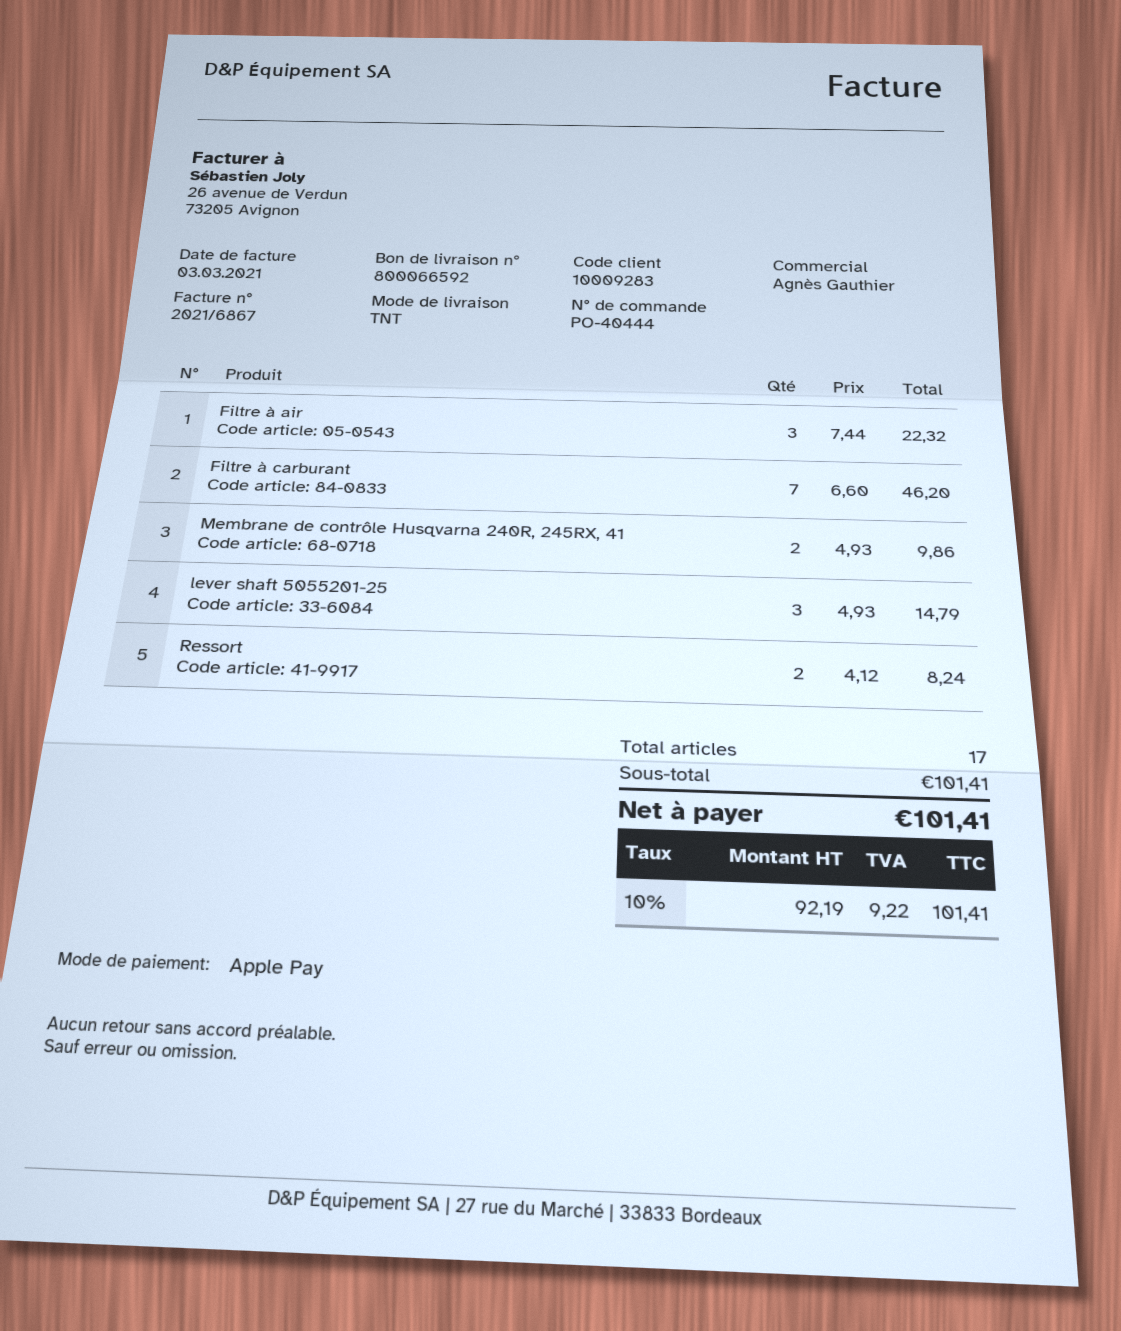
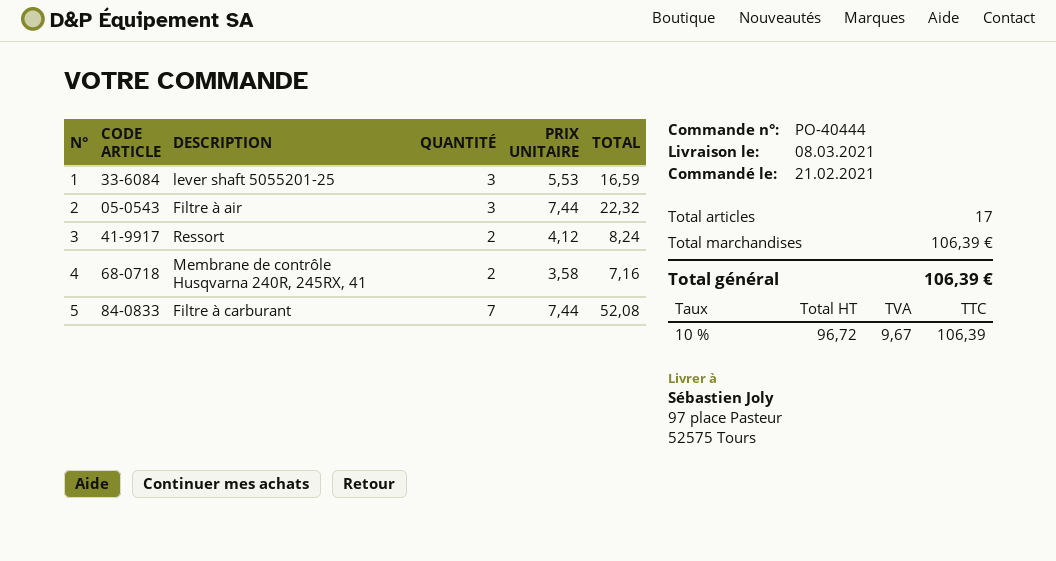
Filtre à carburant: 7 x 6.60 = 46.20 -> 7 x 7.44 = 52.08
Membrane de contrôle Husqvarna 240R, 245RX, 41: 2 x 4.93 = 9.86 -> 2 x 3.58 = 7.16
lever shaft 5055201-25: 3 x 4.93 = 14.79 -> 3 x 5.53 = 16.59
subtotal: 101.41 -> 106.39
net: 92.19 -> 96.72
tax: 10% = 9.22 -> 10% = 9.67
total: 101.41 -> 106.39

